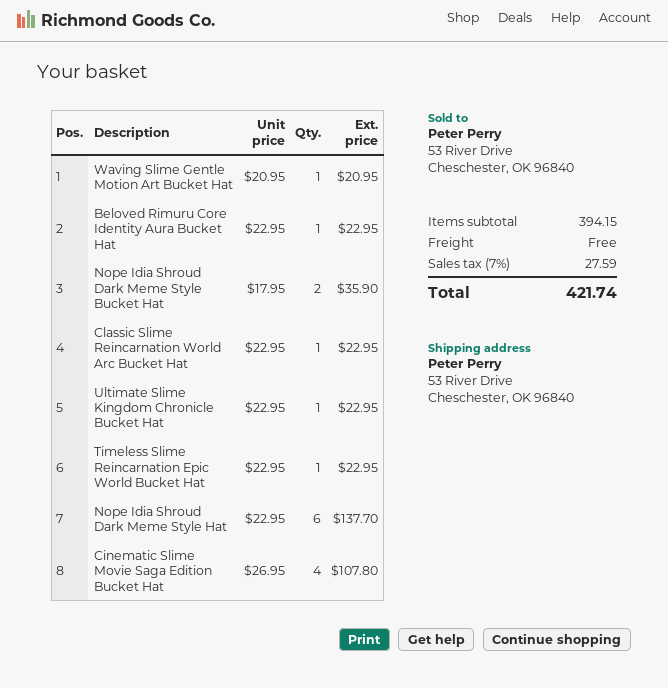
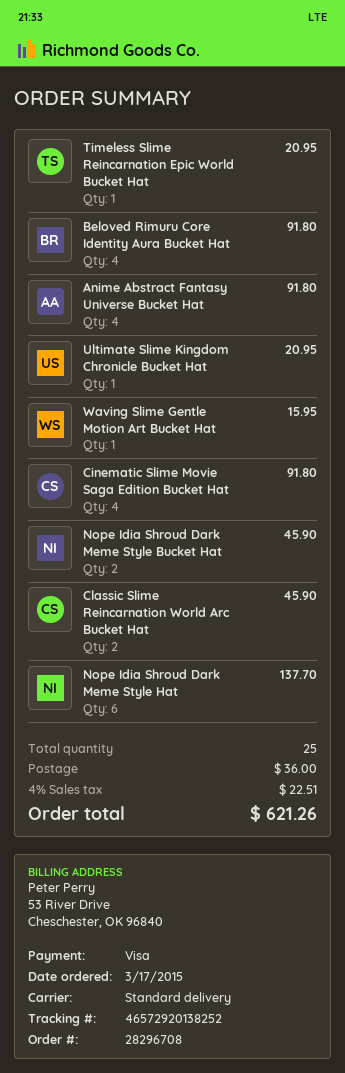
Waving Slime Gentle Motion Art Bucket Hat: 1 for 20.95 -> 1 for 15.95
Beloved Rimuru Core Identity Aura Bucket Hat: 1 for 22.95 -> 4 for 91.80
Nope Idia Shroud Dark Meme Style Bucket Hat: 2 for 35.90 -> 2 for 45.90
Classic Slime Reincarnation World Arc Bucket Hat: 1 for 22.95 -> 2 for 45.90
Ultimate Slime Kingdom Chronicle Bucket Hat: 1 for 22.95 -> 1 for 20.95
Timeless Slime Reincarnation Epic World Bucket Hat: 1 for 22.95 -> 1 for 20.95
Cinematic Slime Movie Saga Edition Bucket Hat: 4 for 107.80 -> 4 for 91.80
Anime Abstract Fantasy Universe Bucket Hat: none -> 4 for 91.80
shipping: 0.00 -> 36.00
tax: 7% = 27.59 -> 4% = 22.51
total: 421.74 -> 621.26

